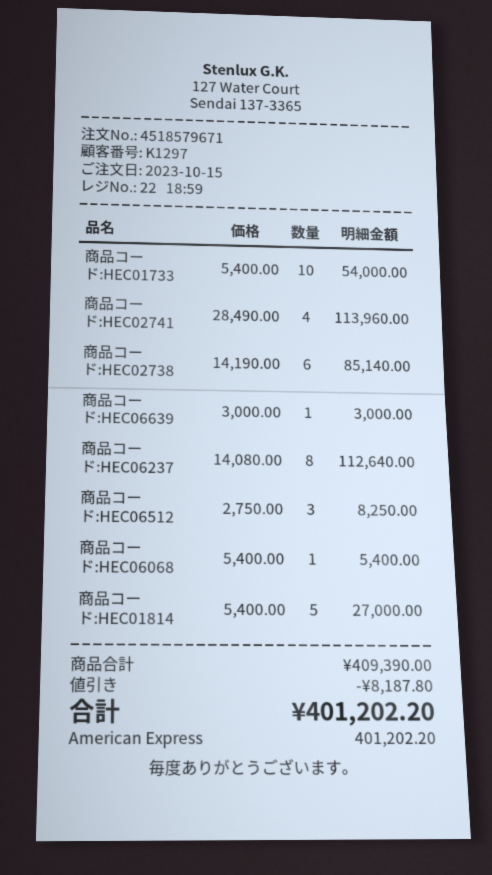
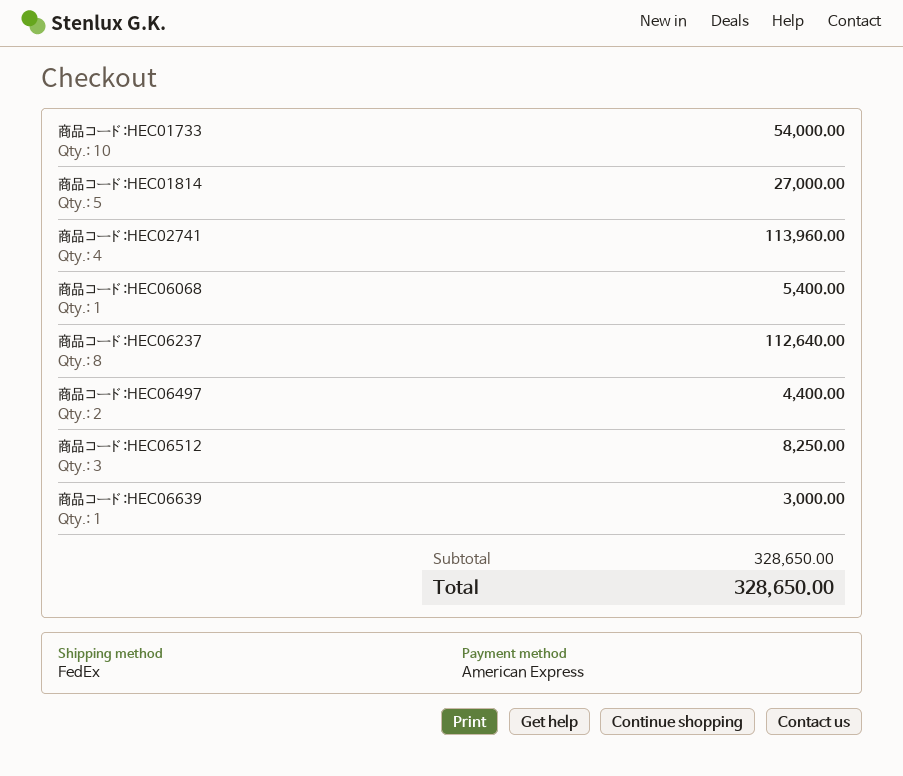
商品コード:HEC02738: 6 for 85140.00 -> none
商品コード:HEC06497: none -> 2 for 4400.00
subtotal: 409390.00 -> 328650.00
discount: 8187.80 -> none
total: 401202.20 -> 328650.00

